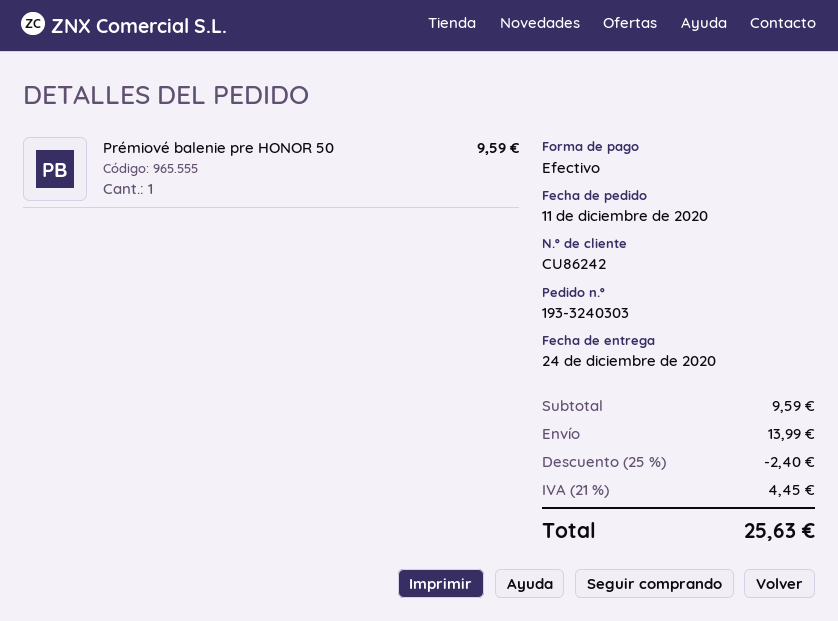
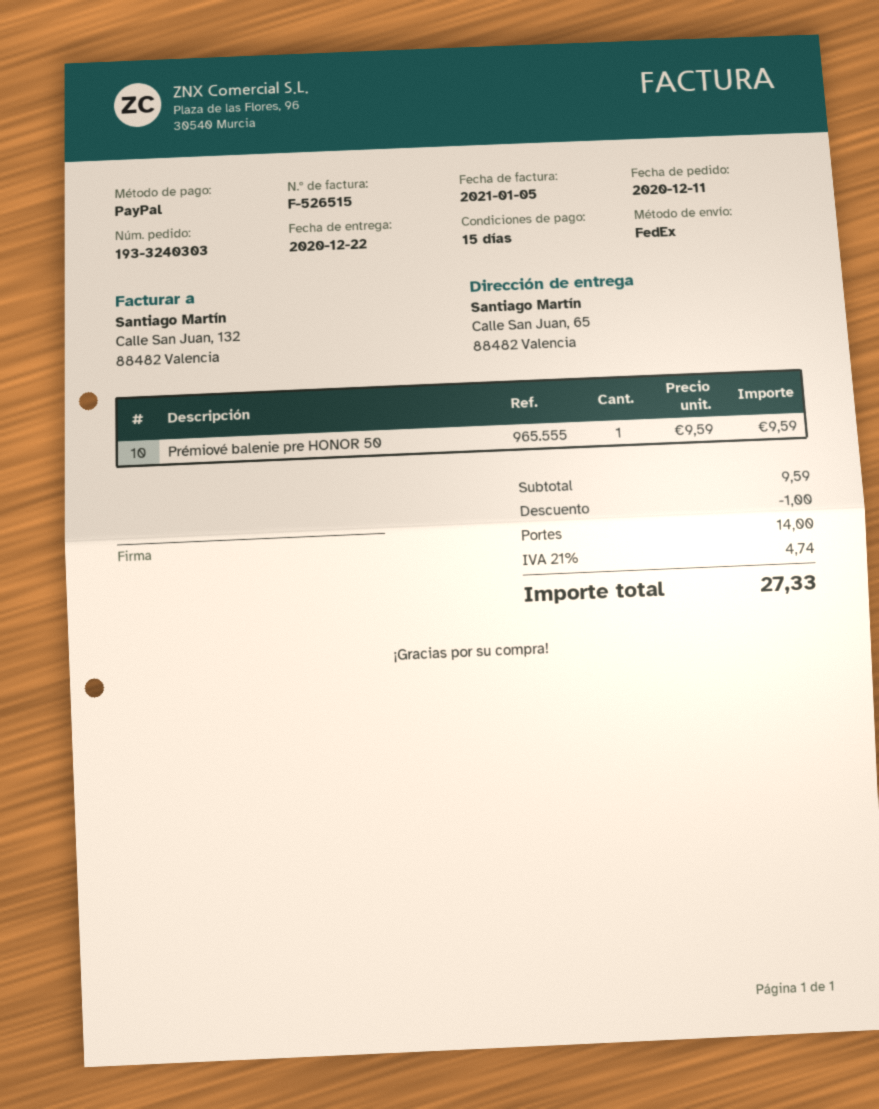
delivery date: 2020-12-24 -> 2020-12-22
payment method: cash -> PayPal
discount: 2.40 -> 1.00
shipping: 13.99 -> 14.00
tax: 21% = 4.45 -> 21% = 4.74
total: 25.63 -> 27.33

